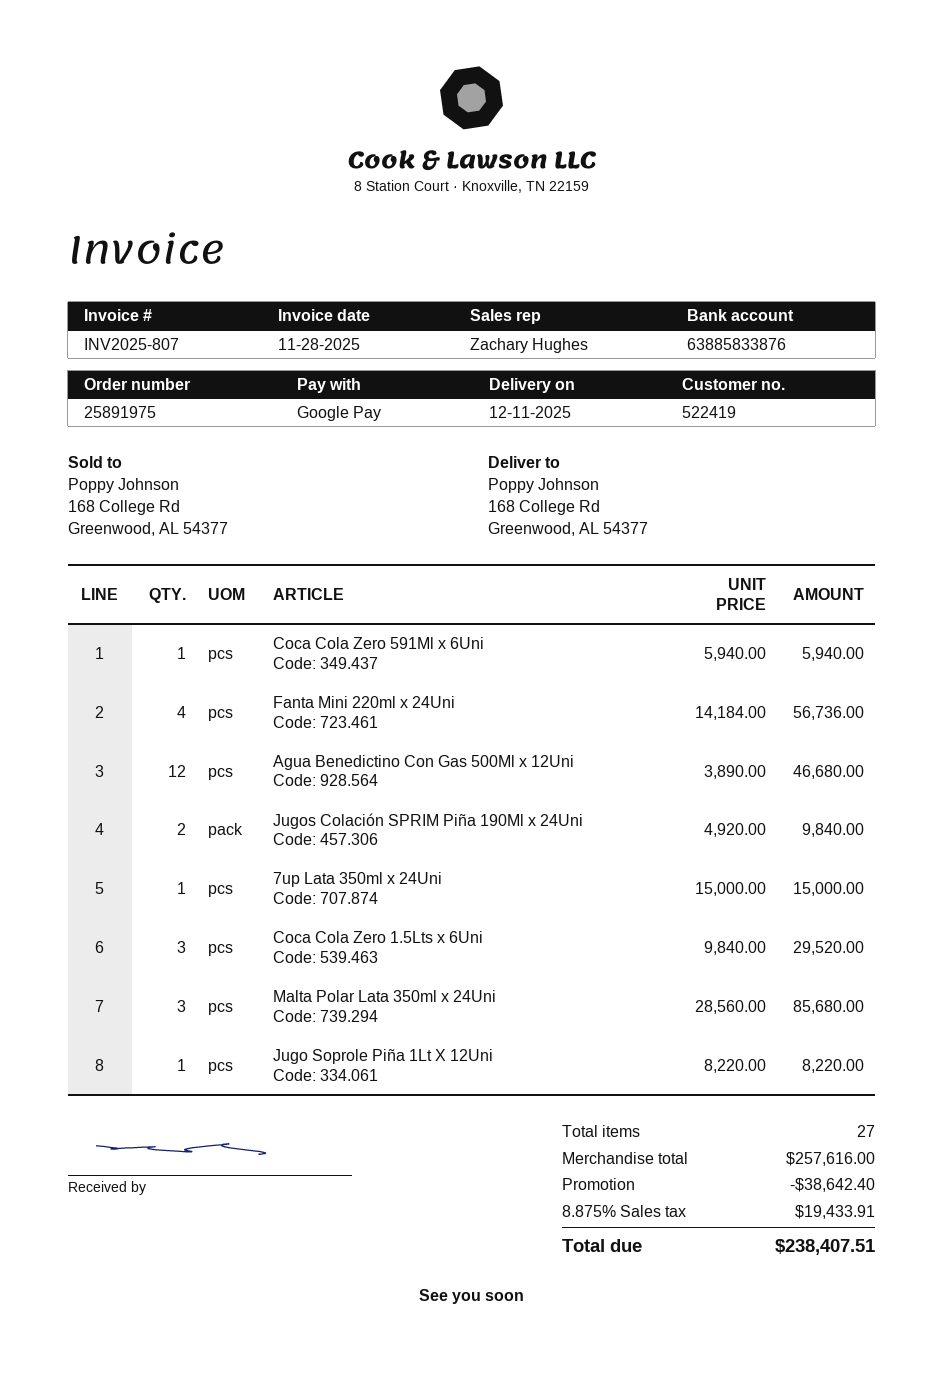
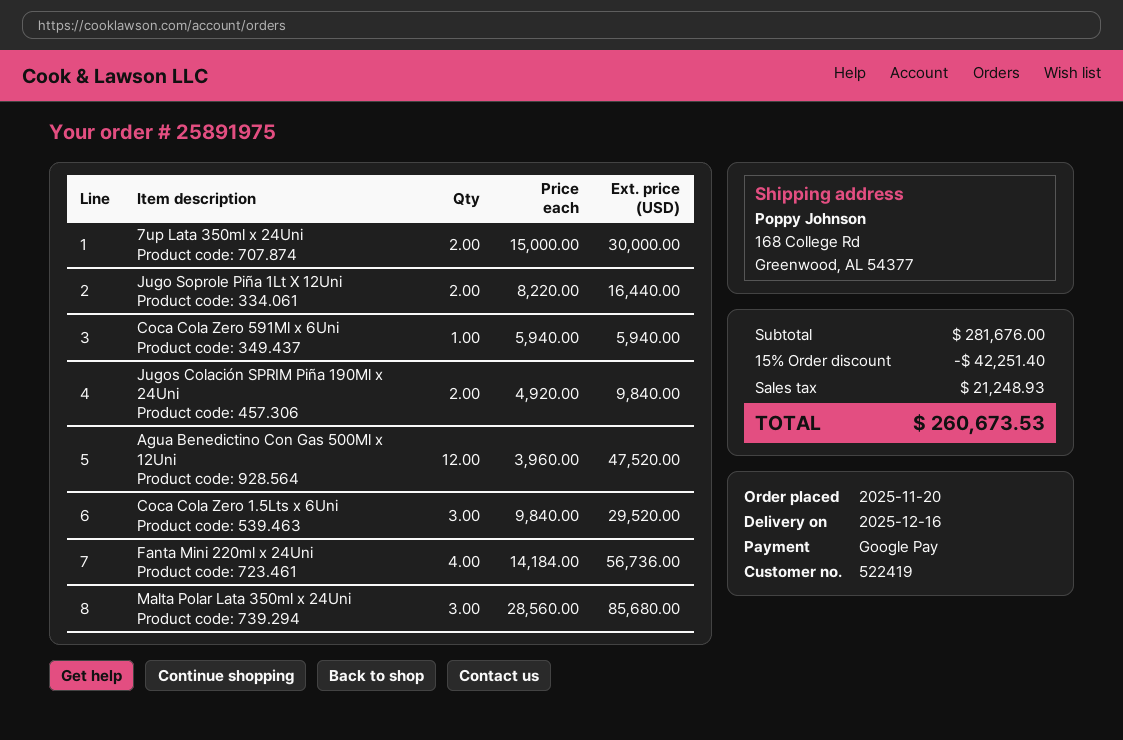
delivery date: 2025-12-11 -> 2025-12-16
Agua Benedictino Con Gas 500Ml x 12Uni: 12 x 3890.00 = 46680.00 -> 12 x 3960.00 = 47520.00
7up Lata 350ml x 24Uni: 1 x 15000.00 = 15000.00 -> 2 x 15000.00 = 30000.00
Jugo Soprole Piña 1Lt X 12Uni: 1 x 8220.00 = 8220.00 -> 2 x 8220.00 = 16440.00
subtotal: 257616.00 -> 281676.00
discount: 38642.40 -> 42251.40
tax: 19433.91 -> 21248.93
total: 238407.51 -> 260673.53

